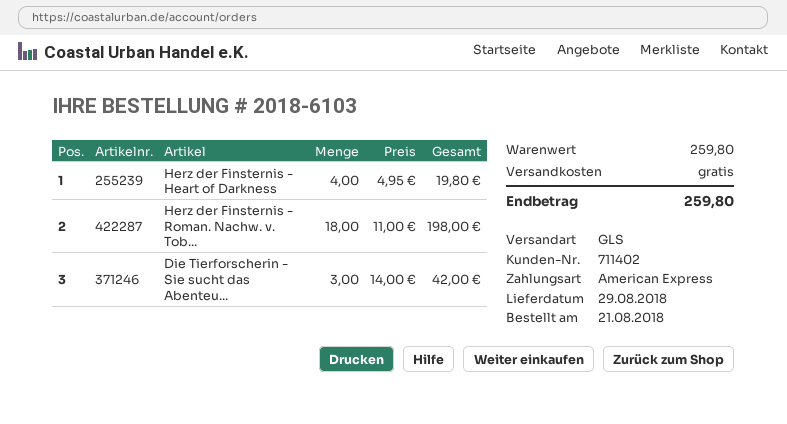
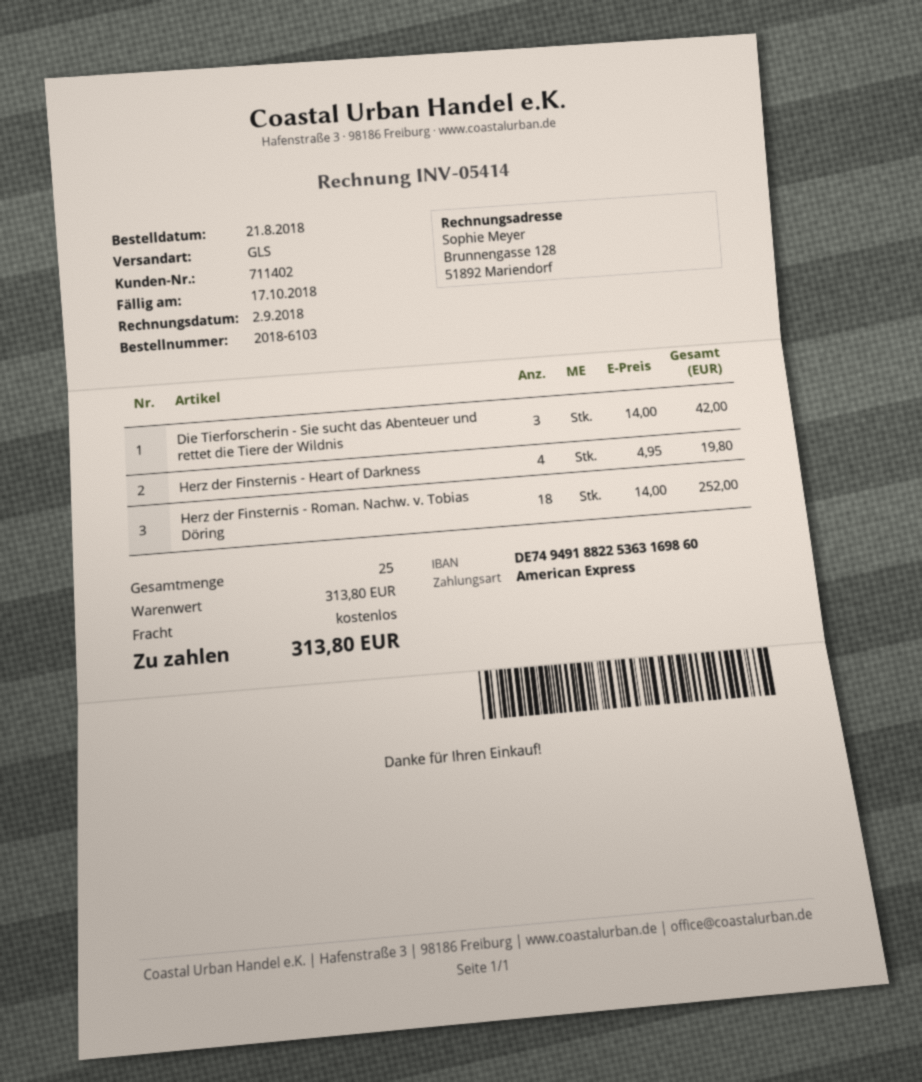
Herz der Finsternis - Roman. Nachw. v. Tob...: 18 x 11.00 = 198.00 -> 18 x 14.00 = 252.00
subtotal: 259.80 -> 313.80
total: 259.80 -> 313.80

